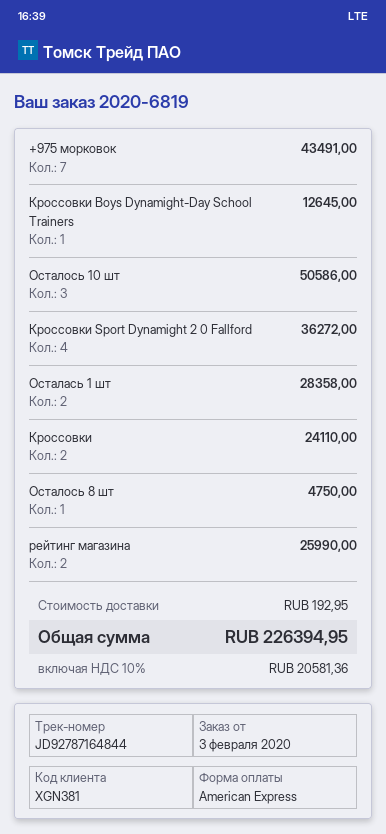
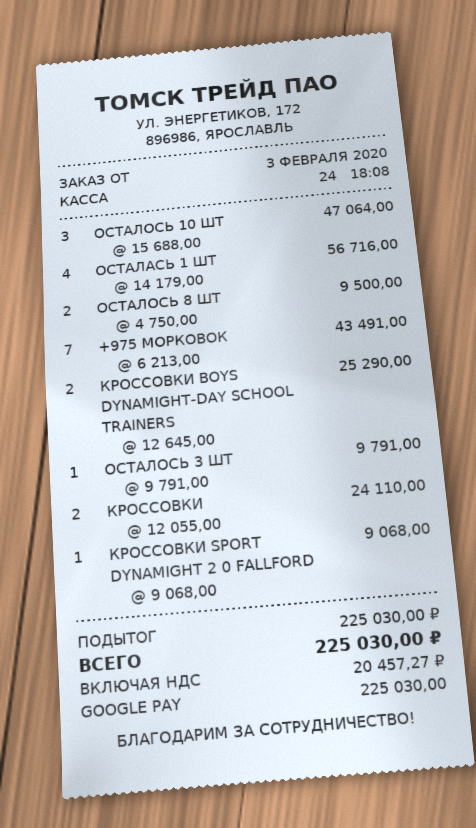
payment method: American Express -> Google Pay
Кроссовки Boys Dynamight-Day School Trainers: 1 for 12645.00 -> 2 for 25290.00
Осталось 10 шт: 3 for 50586.00 -> 3 for 47064.00
Кроссовки Sport Dynamight 2 0 Fallford: 4 for 36272.00 -> 1 for 9068.00
Осталась 1 шт: 2 for 28358.00 -> 4 for 56716.00
Осталось 8 шт: 1 for 4750.00 -> 2 for 9500.00
рейтинг магазина: 2 for 25990.00 -> none
ОСТАЛОСЬ 3 ШТ: none -> 1 for 9791.00
shipping: 192.95 -> none
tax: 20581.36 -> 20457.27
total: 226394.95 -> 225030.00

